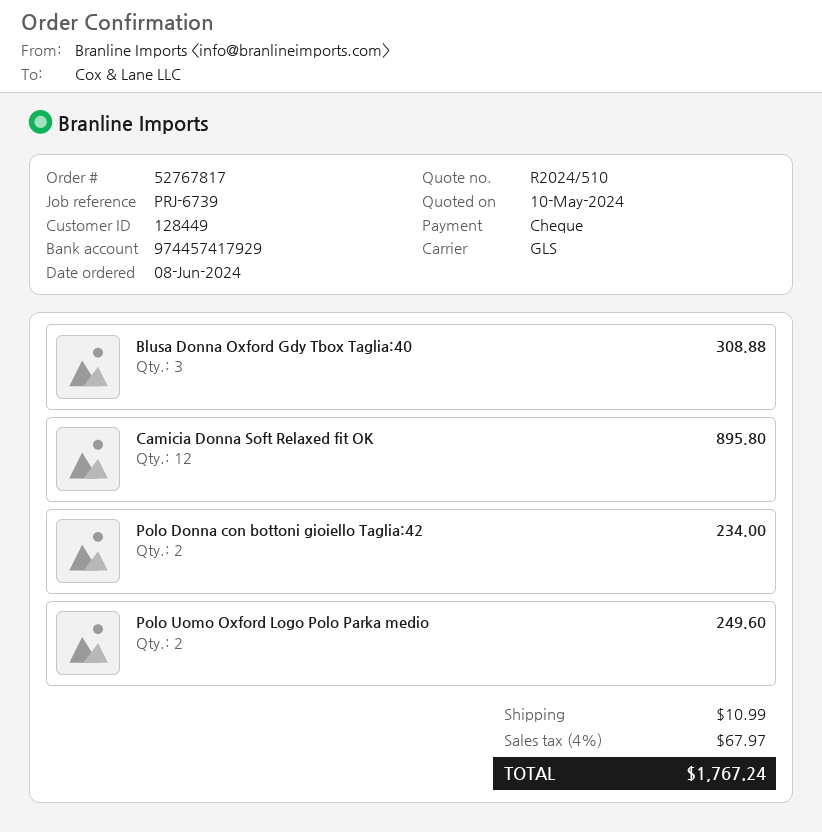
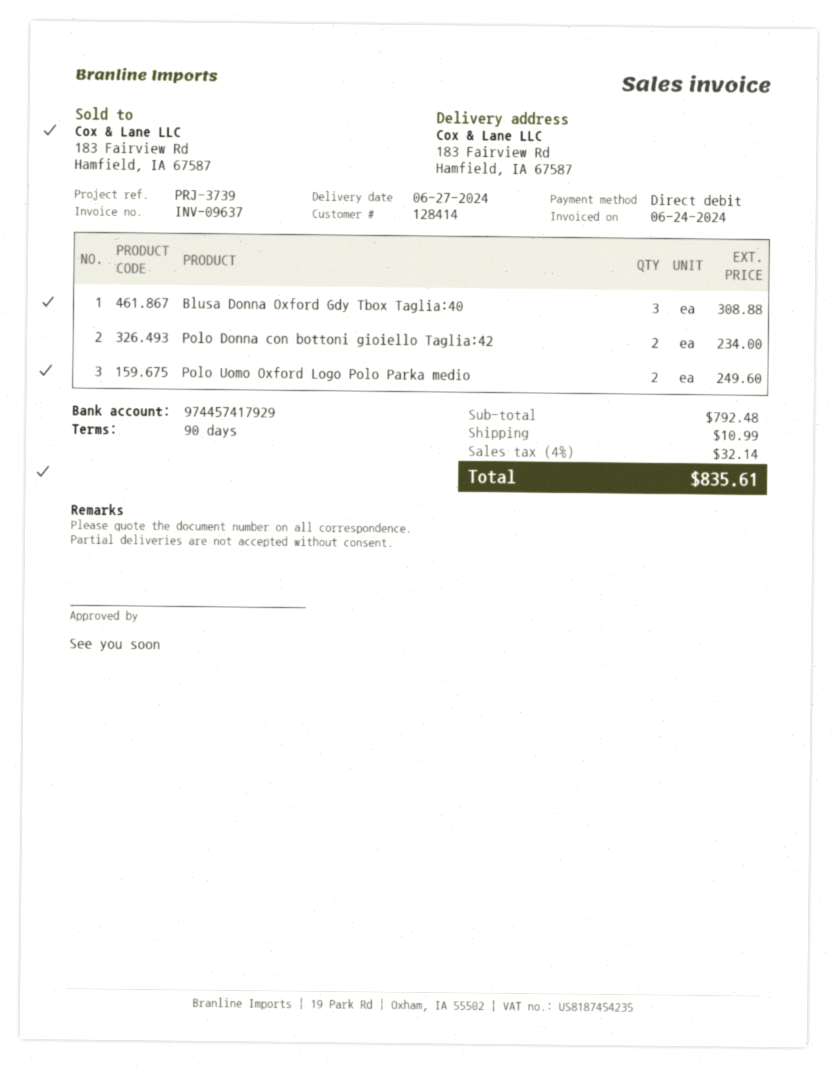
customer number: 128449 -> 128414
reference: PRJ-6739 -> PRJ-3739
payment method: cheque -> direct debit
Camicia Donna Soft Relaxed fit OK: 12 for 895.80 -> none
tax: 4% = 67.97 -> 4% = 32.14
total: 1767.24 -> 835.61

